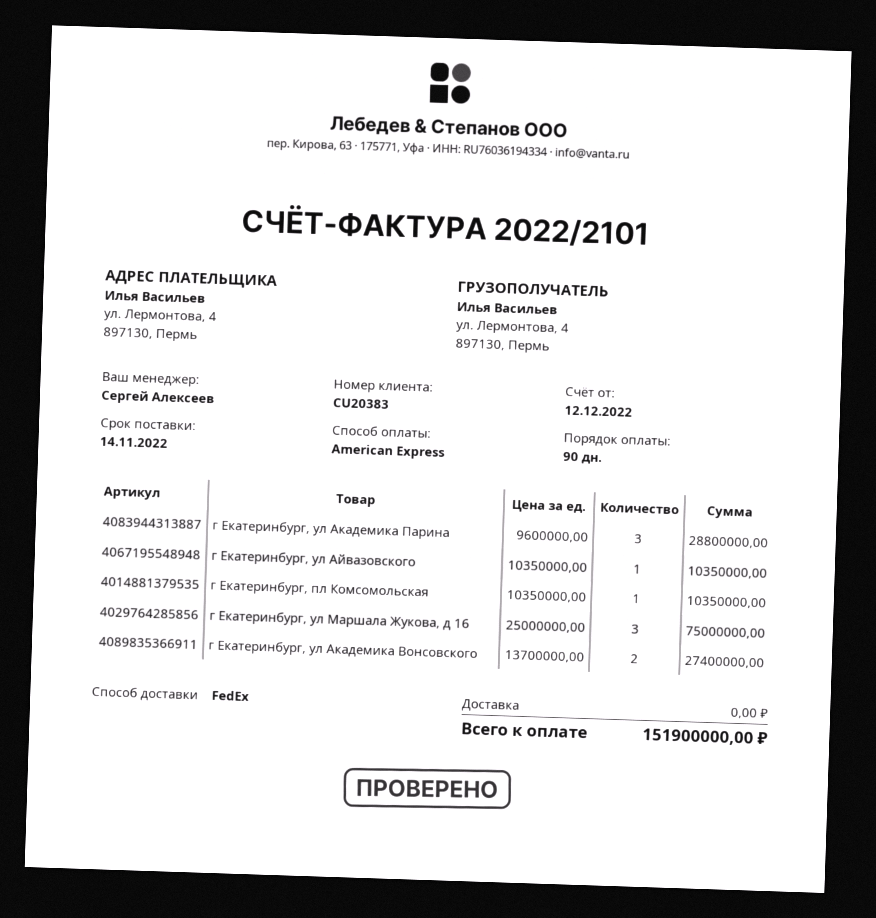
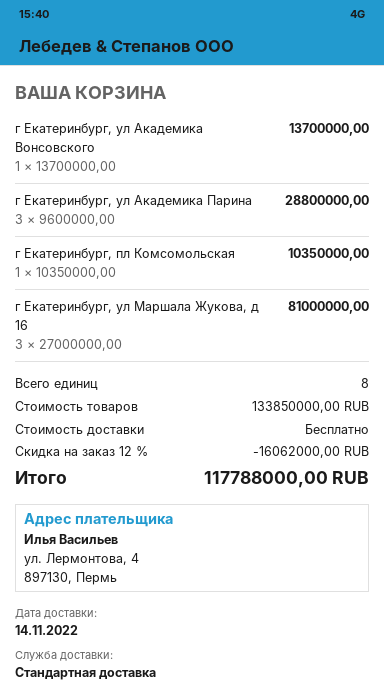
shipping method: FedEx -> standard
г Екатеринбург, ул Айвазовского: 1 x 10350000.00 = 10350000.00 -> none
г Екатеринбург, ул Маршала Жукова, д 16: 3 x 25000000.00 = 75000000.00 -> 3 x 27000000.00 = 81000000.00
г Екатеринбург, ул Академика Вонсовского: 2 x 13700000.00 = 27400000.00 -> 1 x 13700000.00 = 13700000.00
discount: none -> 12% = 16062000.00
total: 151900000.00 -> 117788000.00

